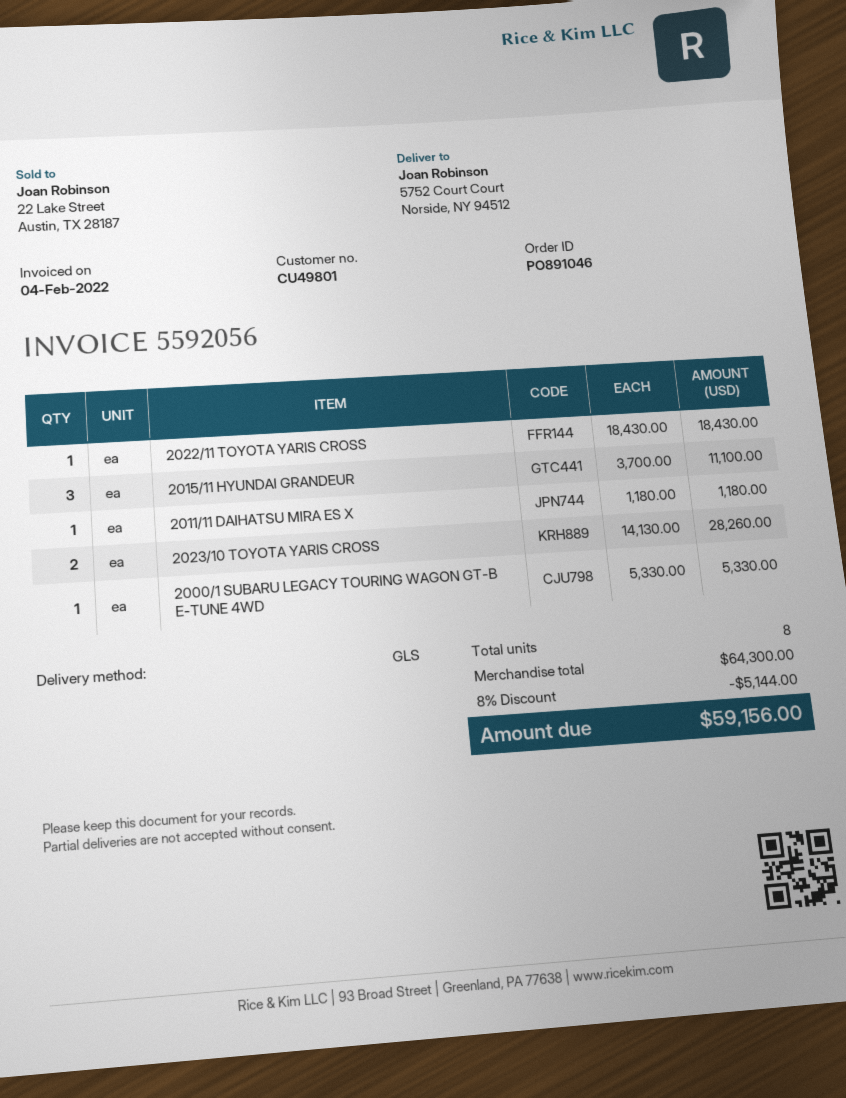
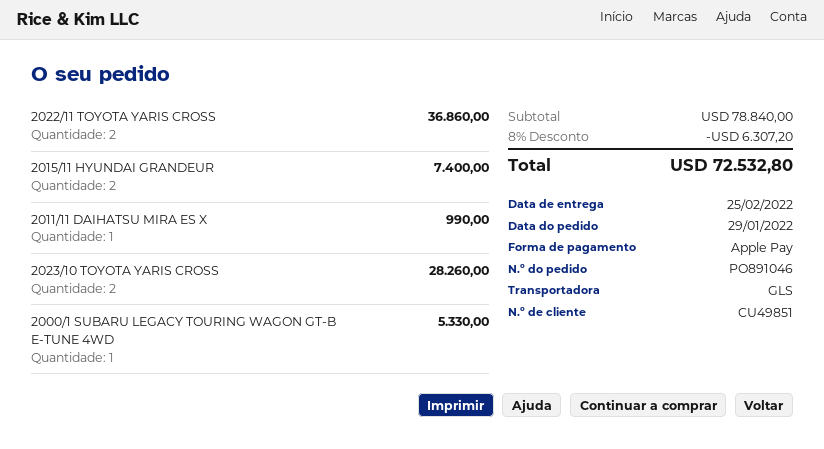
customer number: CU49801 -> CU49851
2022/11 TOYOTA YARIS CROSS: 1 for 18430.00 -> 2 for 36860.00
2015/11 HYUNDAI GRANDEUR: 3 for 11100.00 -> 2 for 7400.00
2011/11 DAIHATSU MIRA ES X: 1 for 1180.00 -> 1 for 990.00
subtotal: 64300.00 -> 78840.00
discount: 8% = 5144.00 -> 8% = 6307.20
total: 59156.00 -> 72532.80

